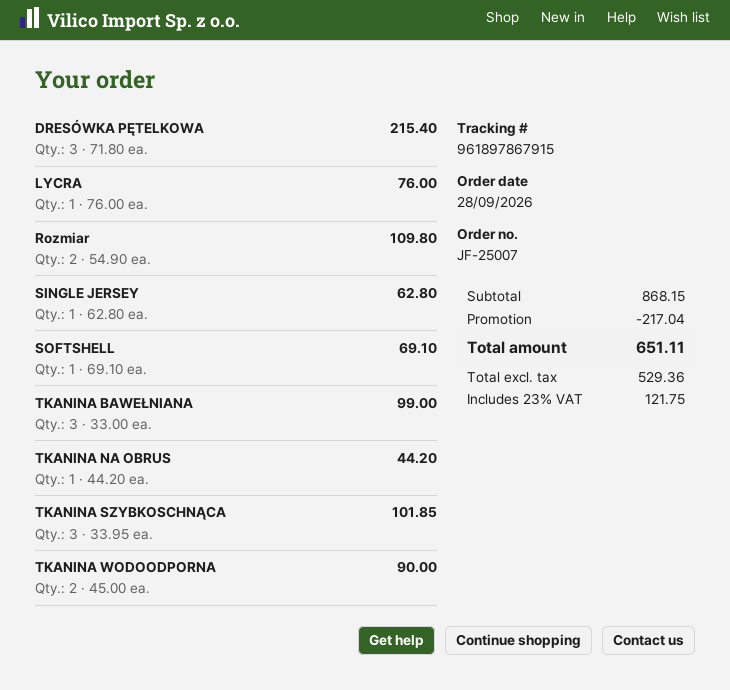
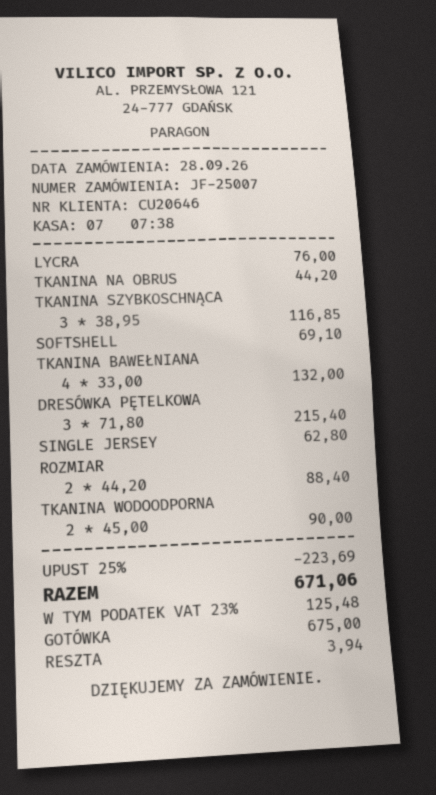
Rozmiar: 2 x 54.90 = 109.80 -> 2 x 44.20 = 88.40
TKANINA BAWEŁNIANA: 3 x 33.00 = 99.00 -> 4 x 33.00 = 132.00
TKANINA SZYBKOSCHNĄCA: 3 x 33.95 = 101.85 -> 3 x 38.95 = 116.85
discount: 217.04 -> 223.69
tax: 23% = 121.75 -> 23% = 125.48
total: 651.11 -> 671.06

